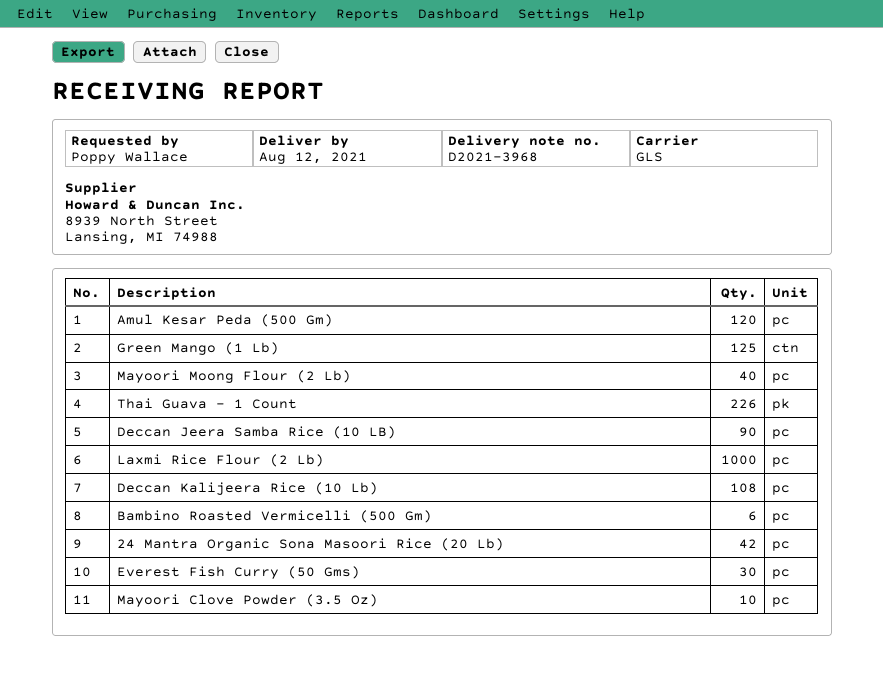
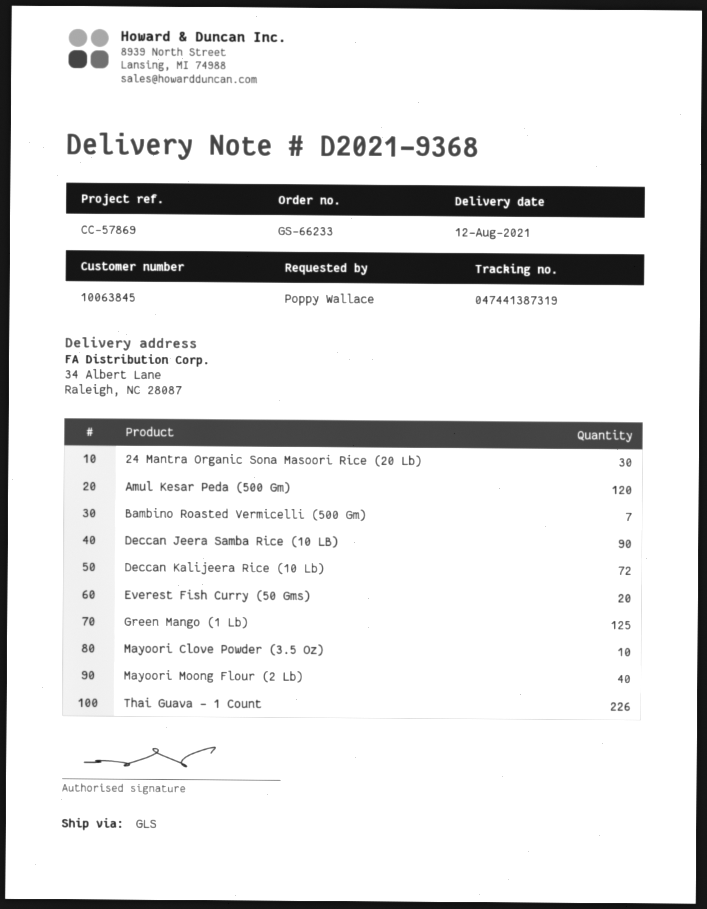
delivery note number: D2021-3968 -> D2021-9368
Laxmi Rice Flour (2 Lb): 1000 -> none
Deccan Kalijeera Rice (10 Lb): 108 -> 72
Bambino Roasted Vermicelli (500 Gm): 6 -> 7
24 Mantra Organic Sona Masoori Rice (20 Lb): 42 -> 30
Everest Fish Curry (50 Gms): 30 -> 20

